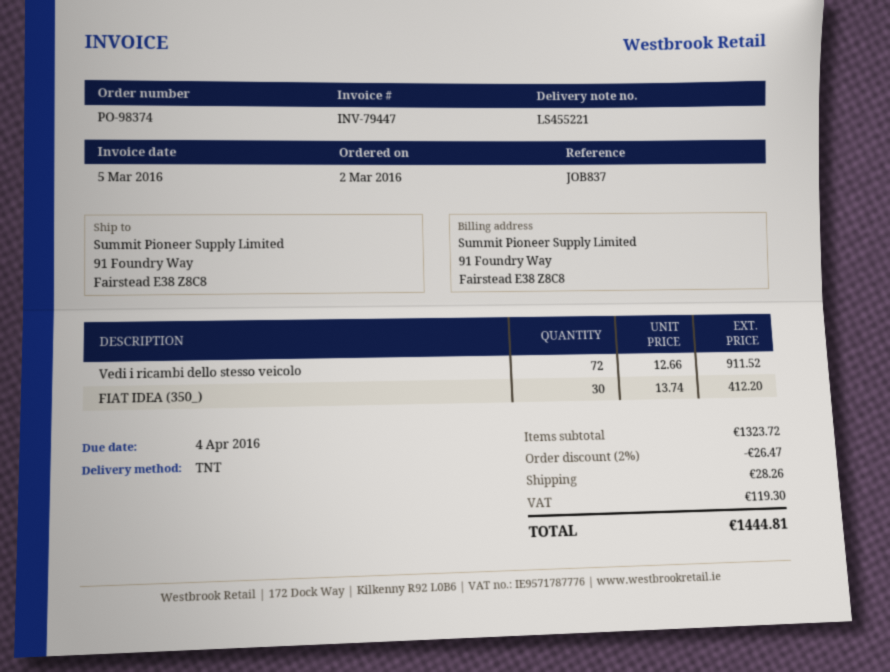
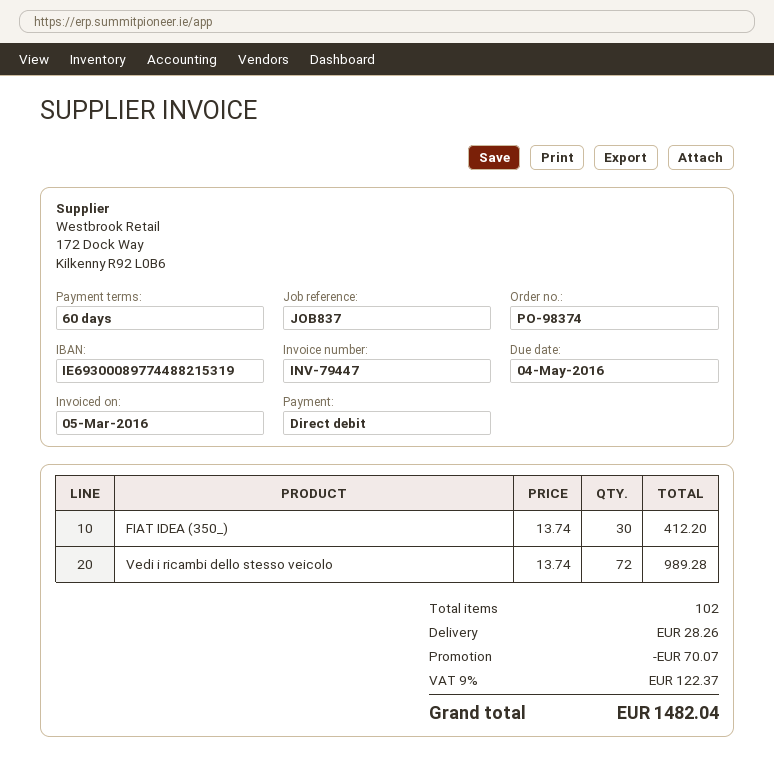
due date: 2016-04-04 -> 2016-05-04
Vedi i ricambi dello stesso veicolo: 72 x 12.66 = 911.52 -> 72 x 13.74 = 989.28
discount: 26.47 -> 70.07
tax: 119.30 -> 122.37
total: 1444.81 -> 1482.04

